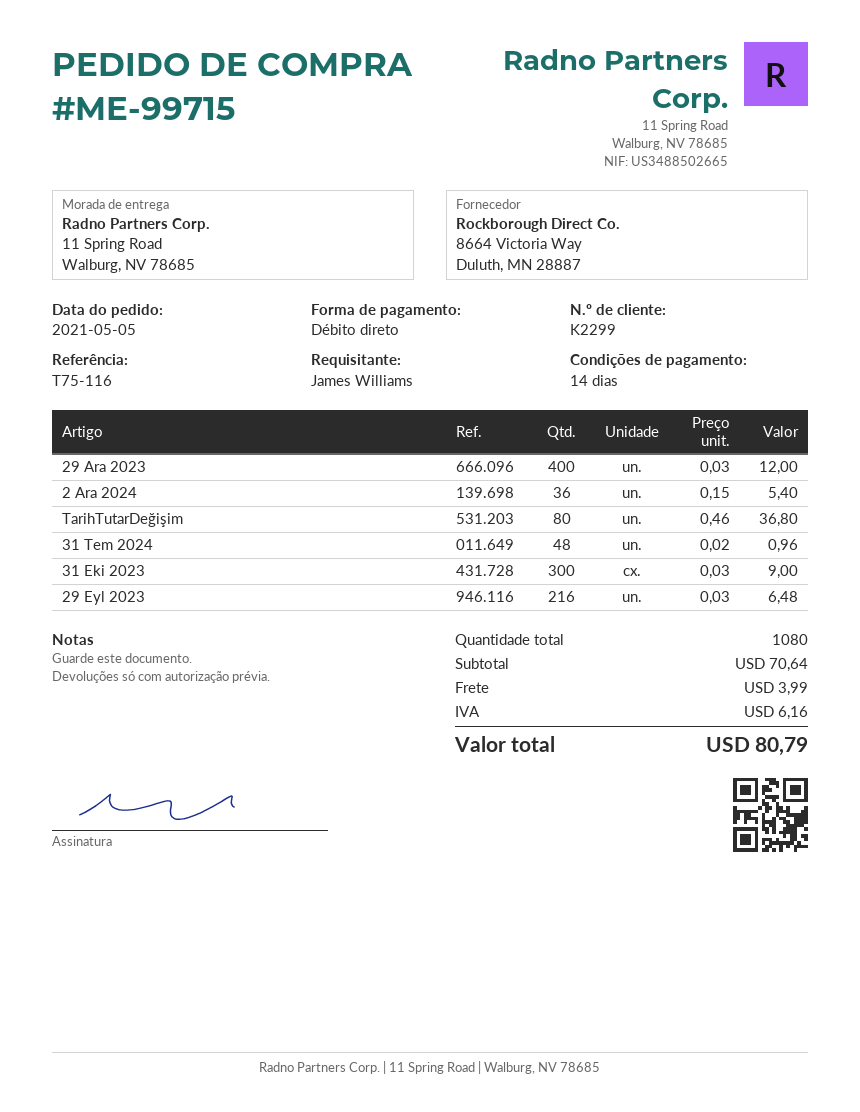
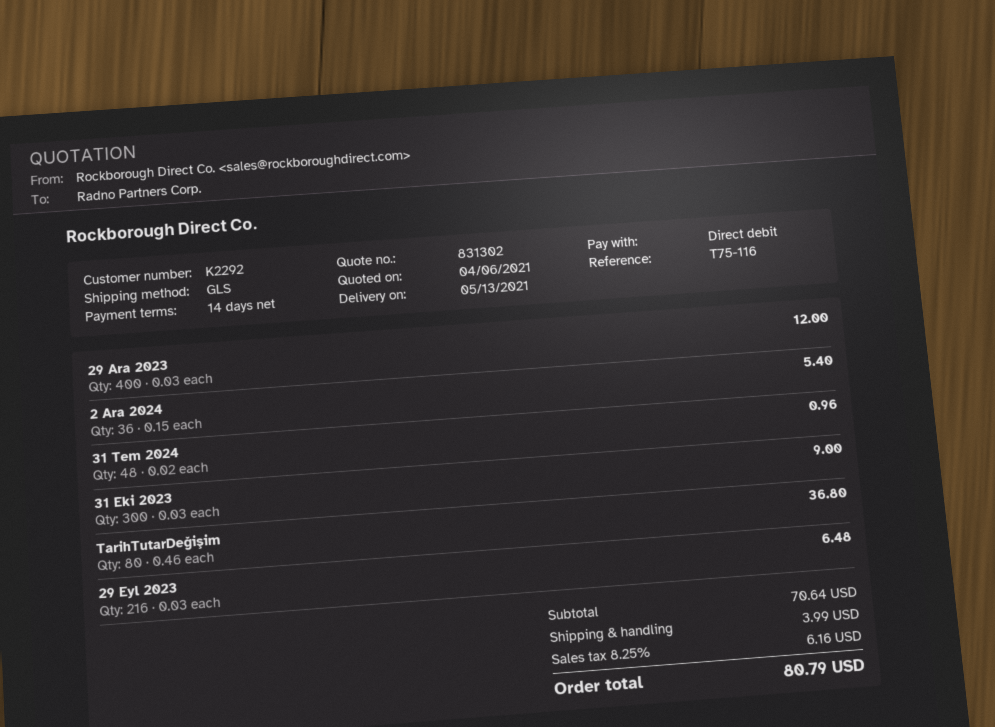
customer number: K2299 -> K2292

